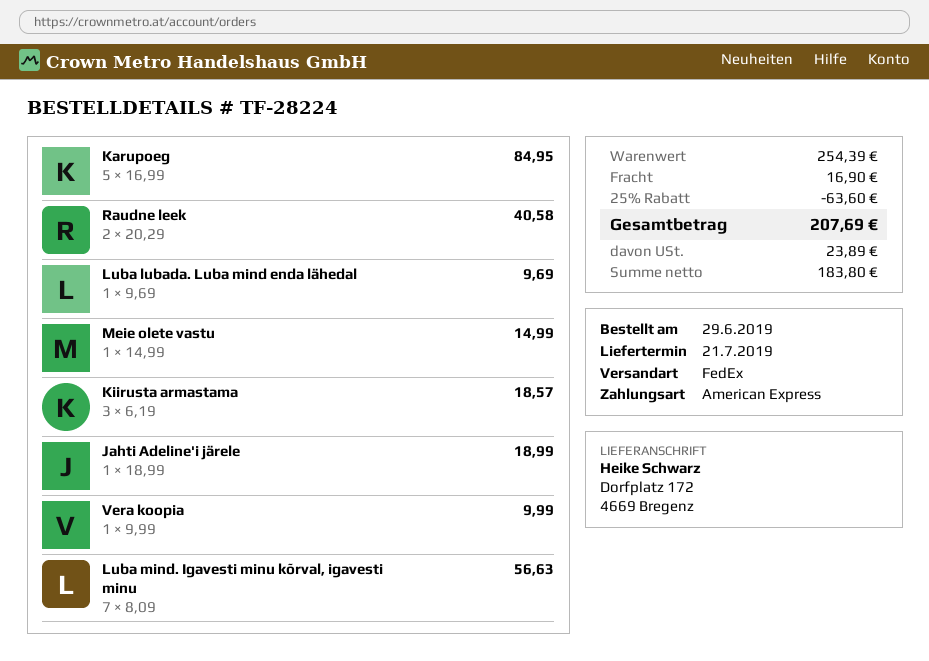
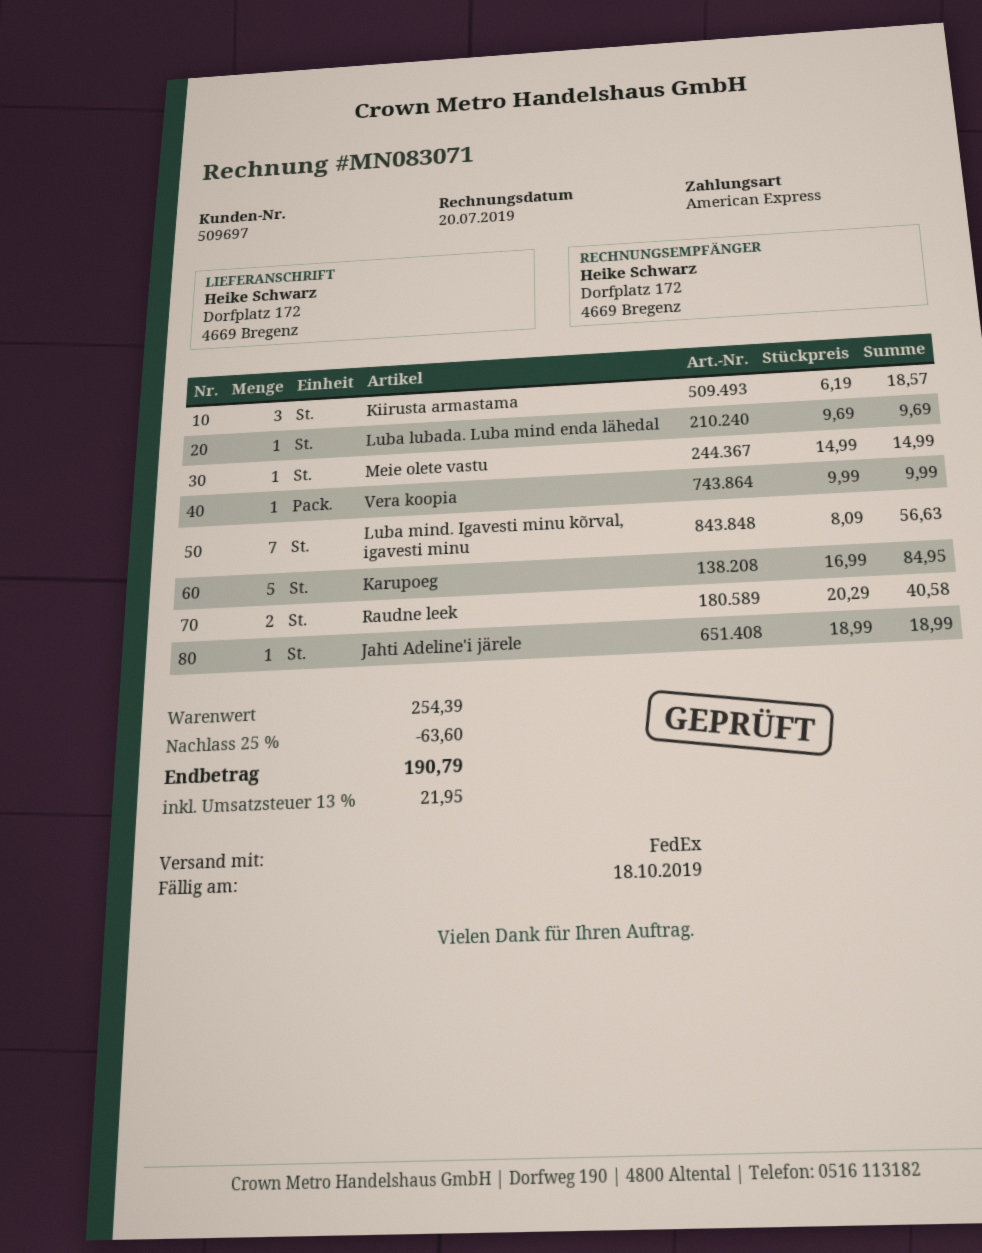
shipping: 16.90 -> none
tax: 23.89 -> 21.95
total: 207.69 -> 190.79

